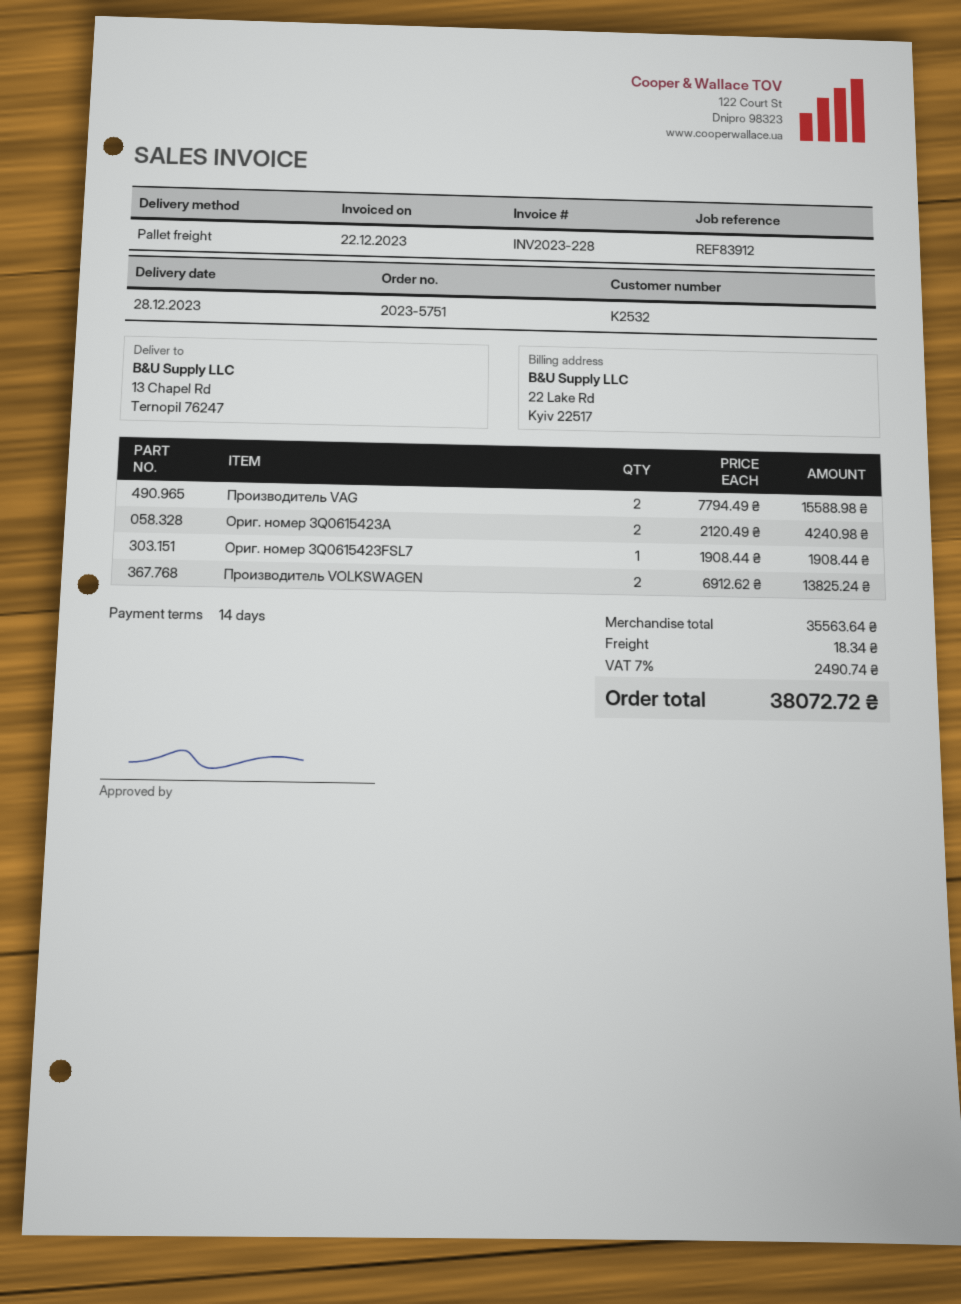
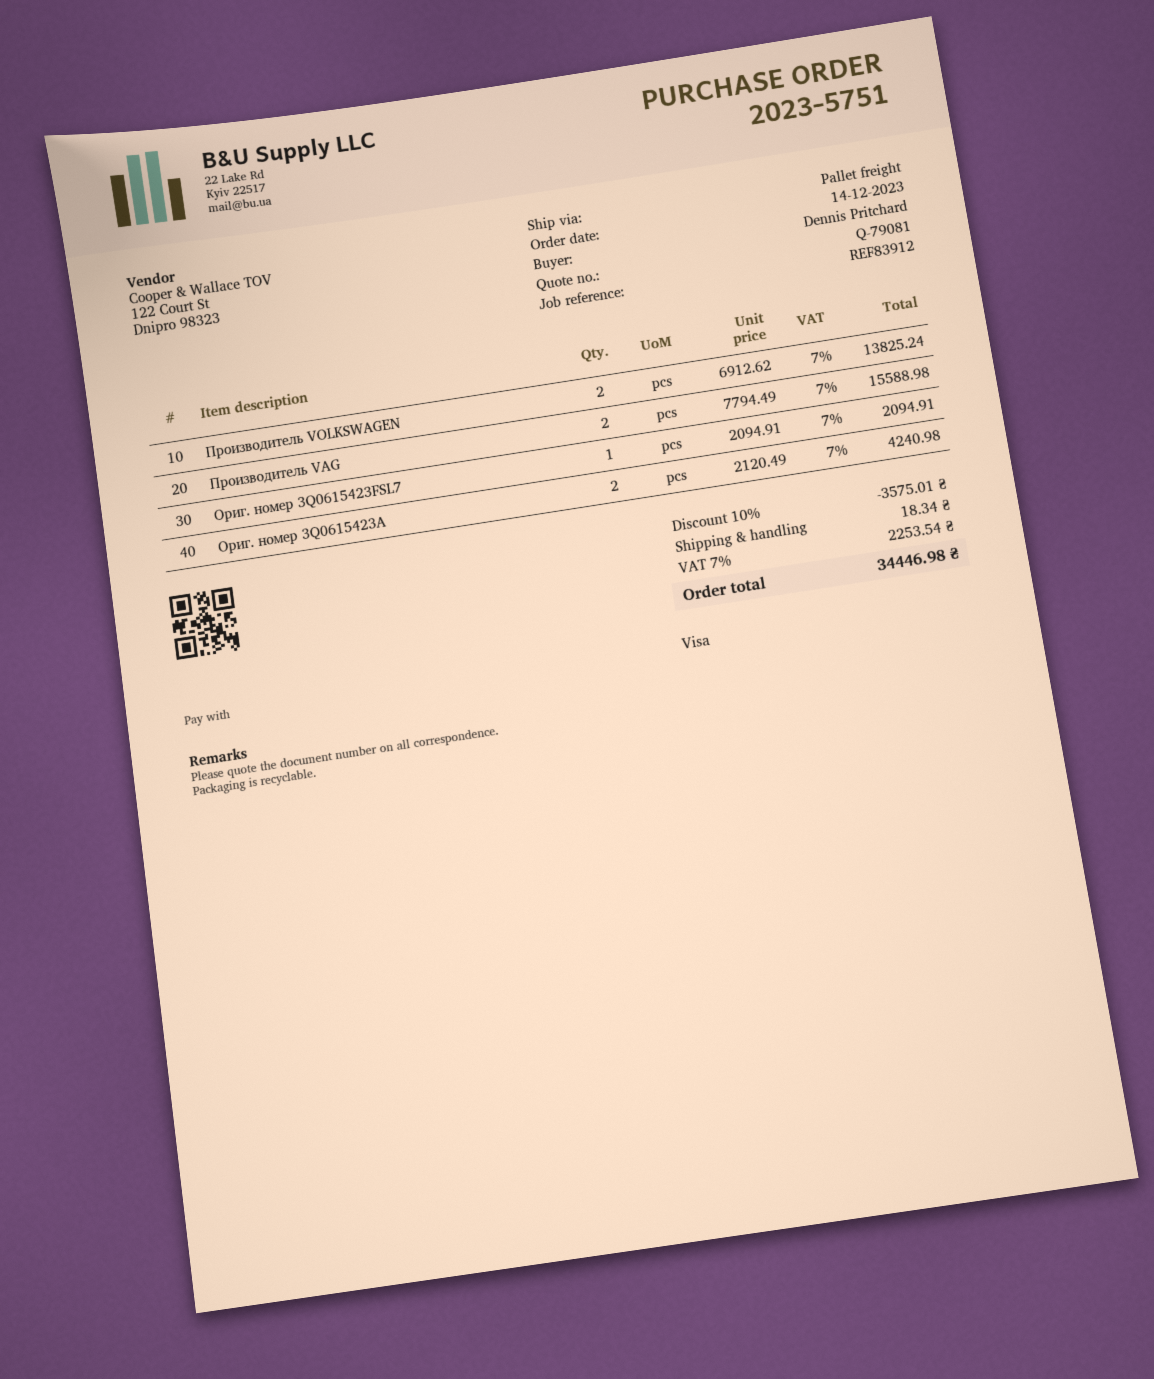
Ориг. номер 3Q0615423FSL7: 1 x 1908.44 = 1908.44 -> 1 x 2094.91 = 2094.91
discount: none -> 10% = 3575.01
tax: 7% = 2490.74 -> 7% = 2253.54
total: 38072.72 -> 34446.98

